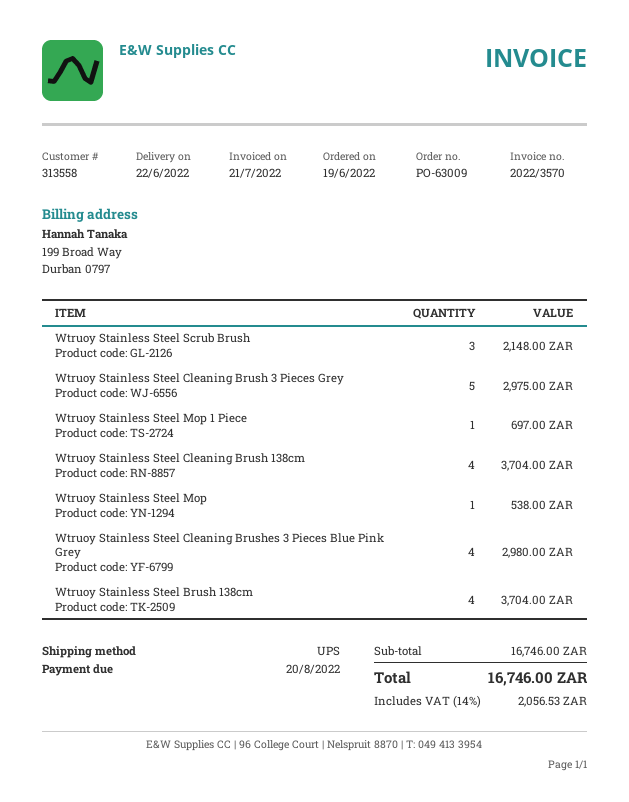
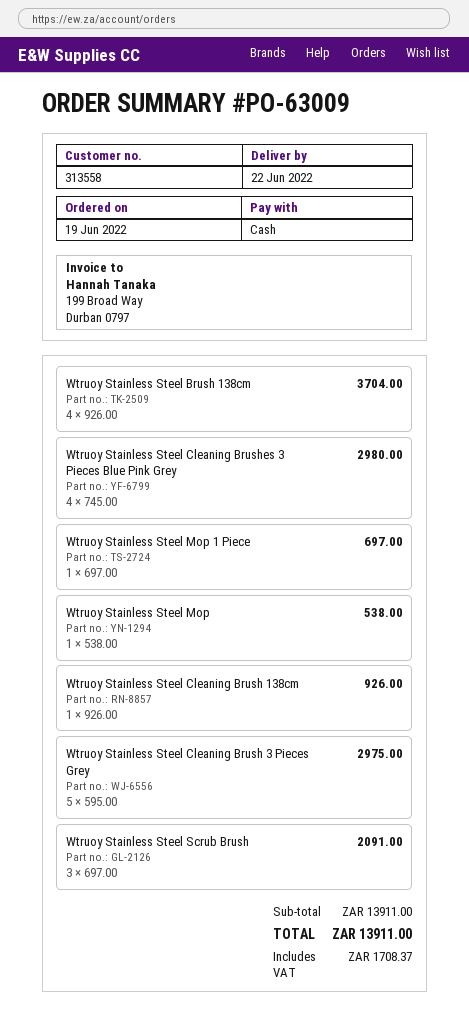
Wtruoy Stainless Steel Scrub Brush: 3 for 2148.00 -> 3 for 2091.00
Wtruoy Stainless Steel Cleaning Brush 138cm: 4 for 3704.00 -> 1 for 926.00
subtotal: 16746.00 -> 13911.00
tax: 2056.53 -> 1708.37
total: 16746.00 -> 13911.00

